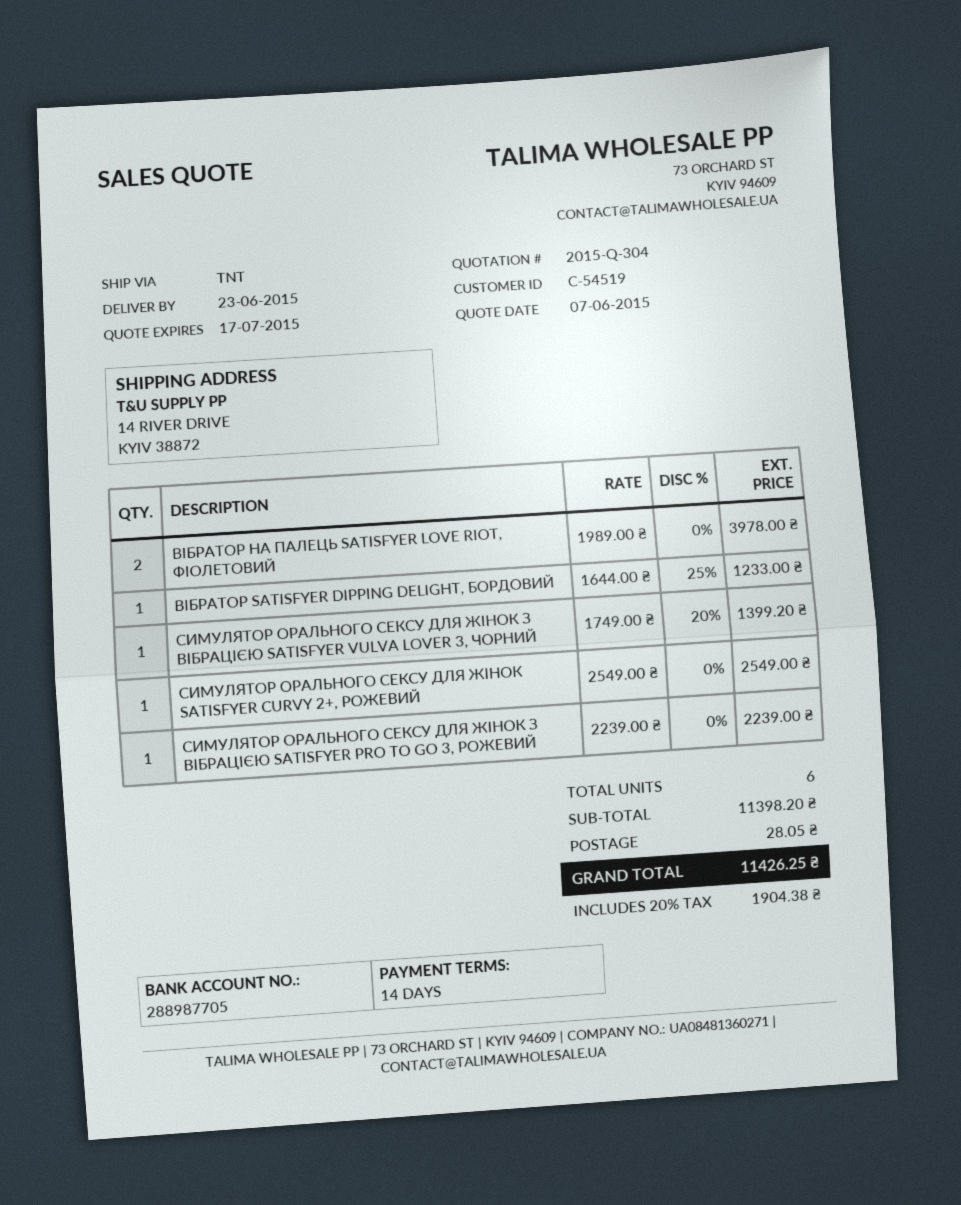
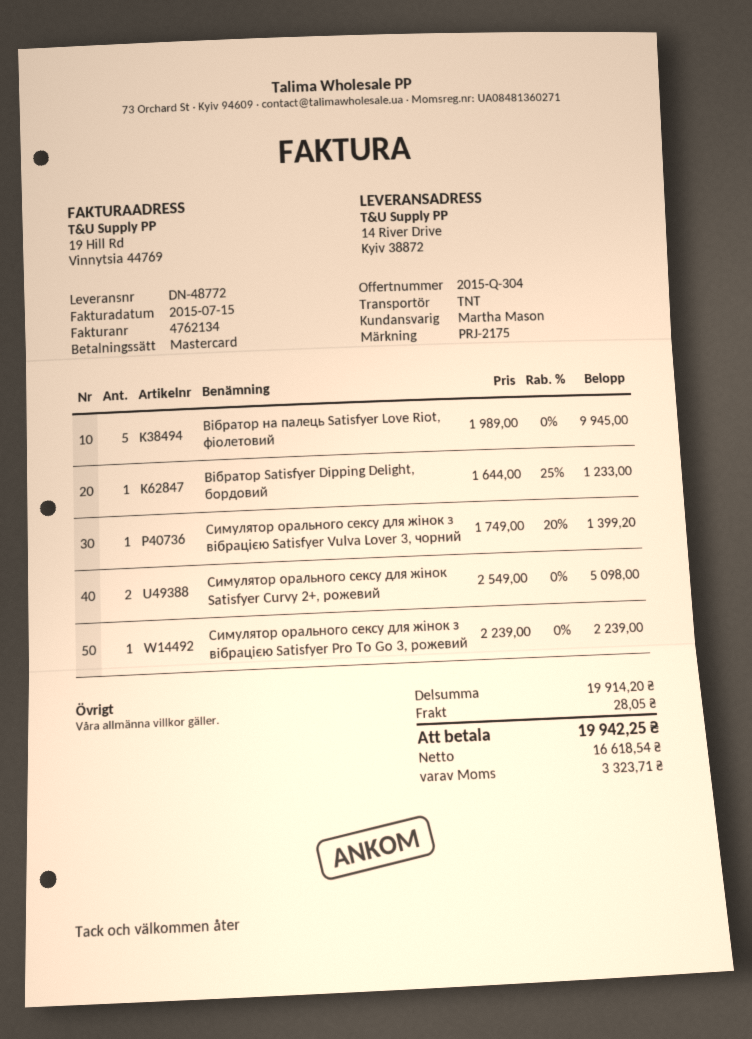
ВІБРАТОР НА ПАЛЕЦЬ SATISFYER LOVE RIOT, ФІОЛЕТОВИЙ: 2 x 1989.00 = 3978.00 -> 5 x 1989.00 = 9945.00
СИМУЛЯТОР ОРАЛЬНОГО СЕКСУ ДЛЯ ЖІНОК SATISFYER CURVY 2+, РОЖЕВИЙ: 1 x 2549.00 = 2549.00 -> 2 x 2549.00 = 5098.00
subtotal: 11398.20 -> 19914.20
tax: 1904.38 -> 3323.71
total: 11426.25 -> 19942.25

